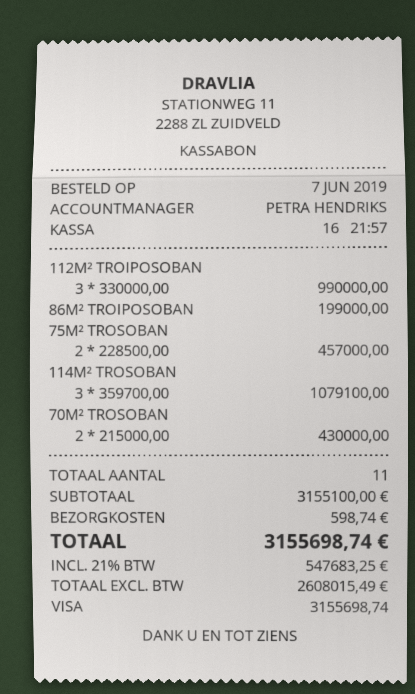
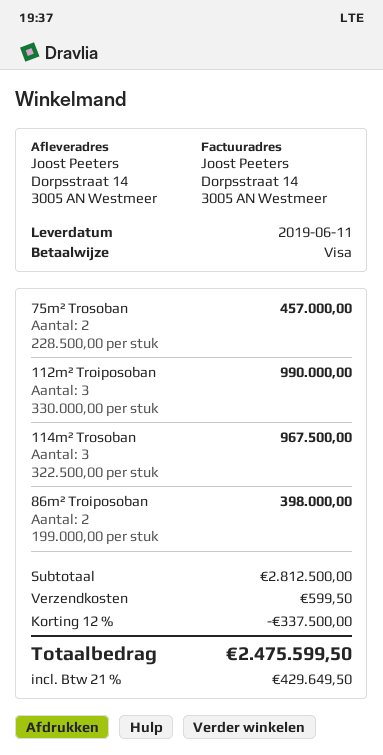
86M² TROIPOSOBAN: 1 x 199000.00 = 199000.00 -> 2 x 199000.00 = 398000.00
114M² TROSOBAN: 3 x 359700.00 = 1079100.00 -> 3 x 322500.00 = 967500.00
70M² TROSOBAN: 2 x 215000.00 = 430000.00 -> none
subtotal: 3155100.00 -> 2812500.00
discount: none -> 12% = 337500.00
shipping: 598.74 -> 599.50
tax: 21% = 547683.25 -> 21% = 429649.50
total: 3155698.74 -> 2475599.50

